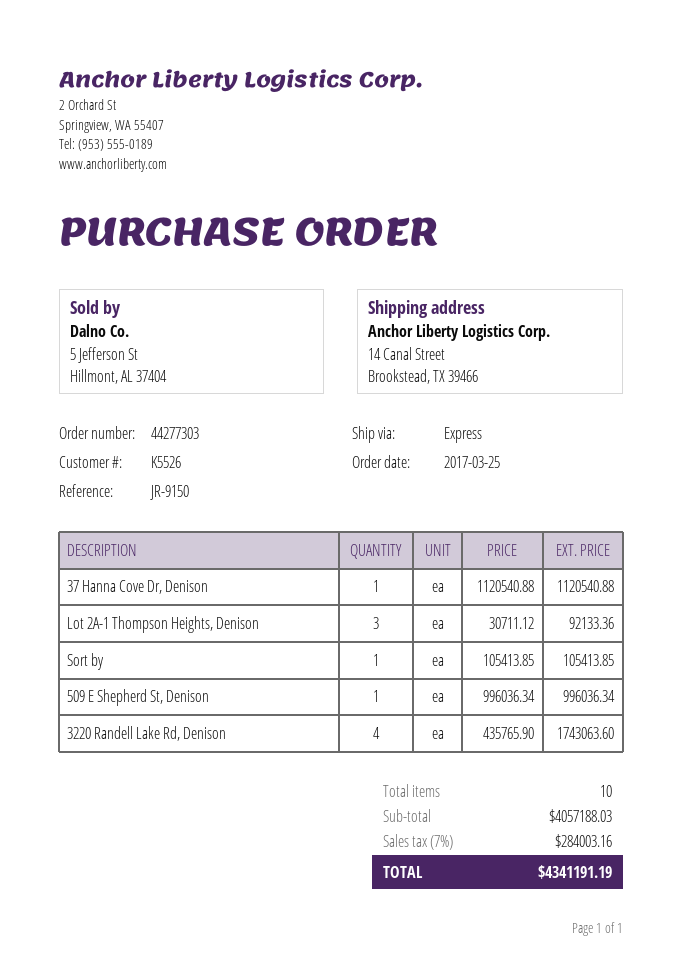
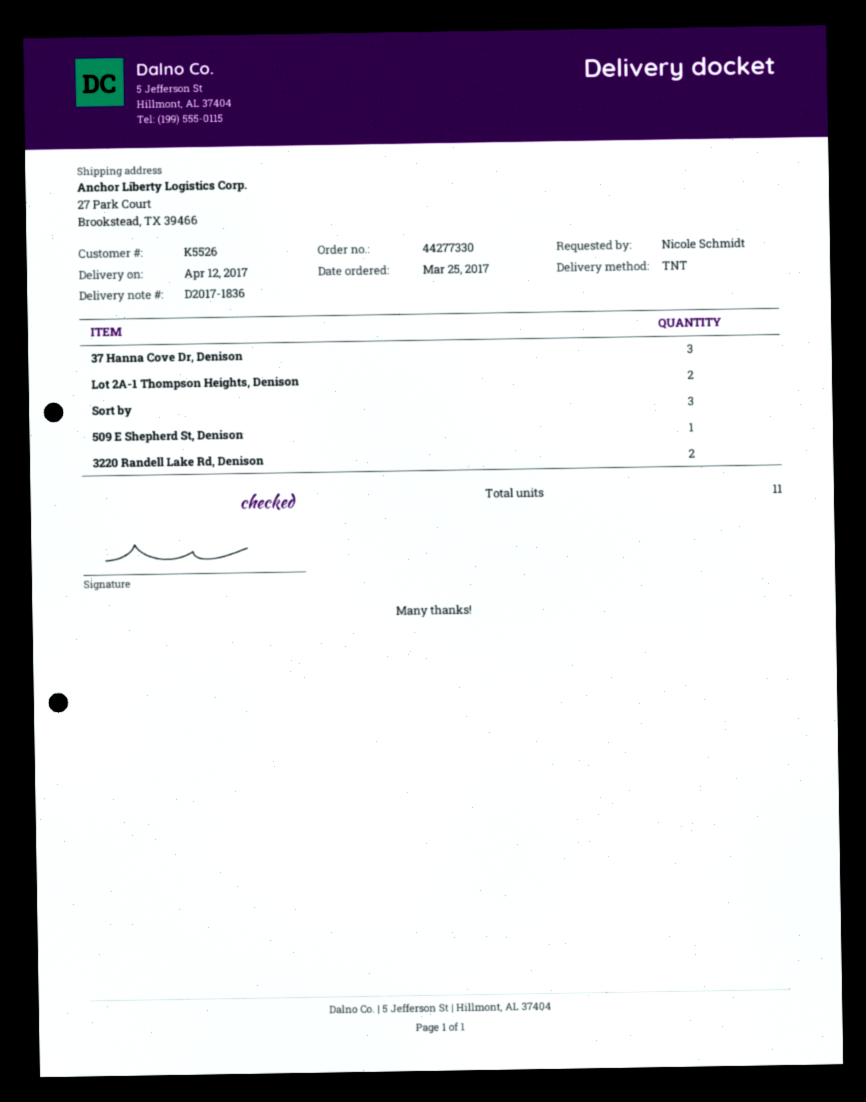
order number: 44277303 -> 44277330
shipping method: express -> TNT
ship to: 14 Canal Street, Brookstead, TX 39466 -> 27 Park Court, Brookstead, TX 39466
37 Hanna Cove Dr, Denison: 1 -> 3
Lot 2A-1 Thompson Heights, Denison: 3 -> 2
Sort by: 1 -> 3
3220 Randell Lake Rd, Denison: 4 -> 2
total quantity: 10 -> 11

